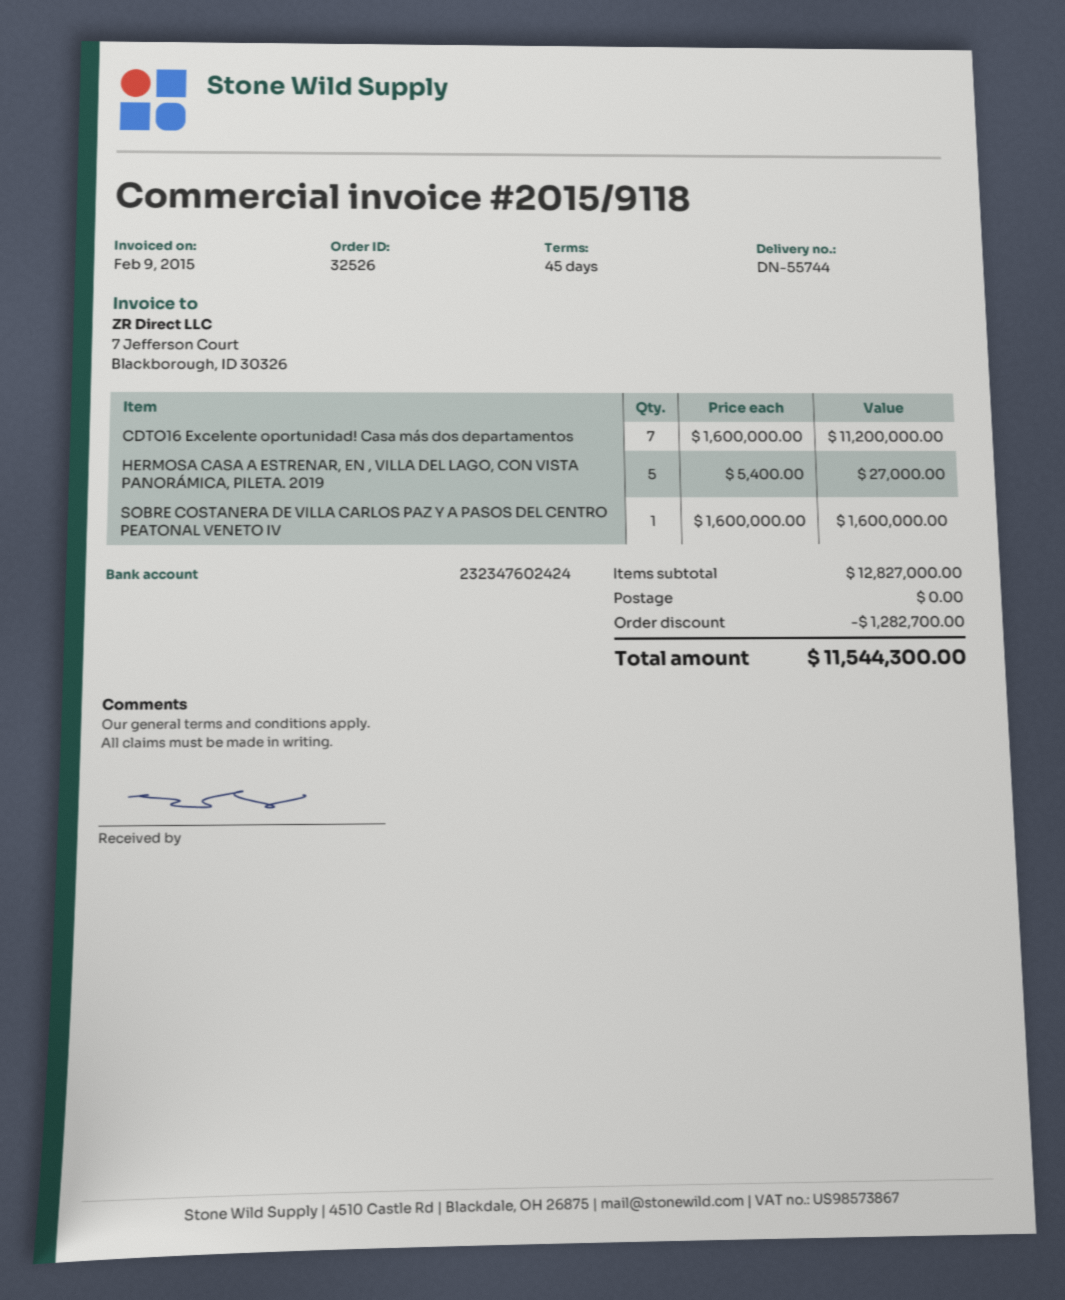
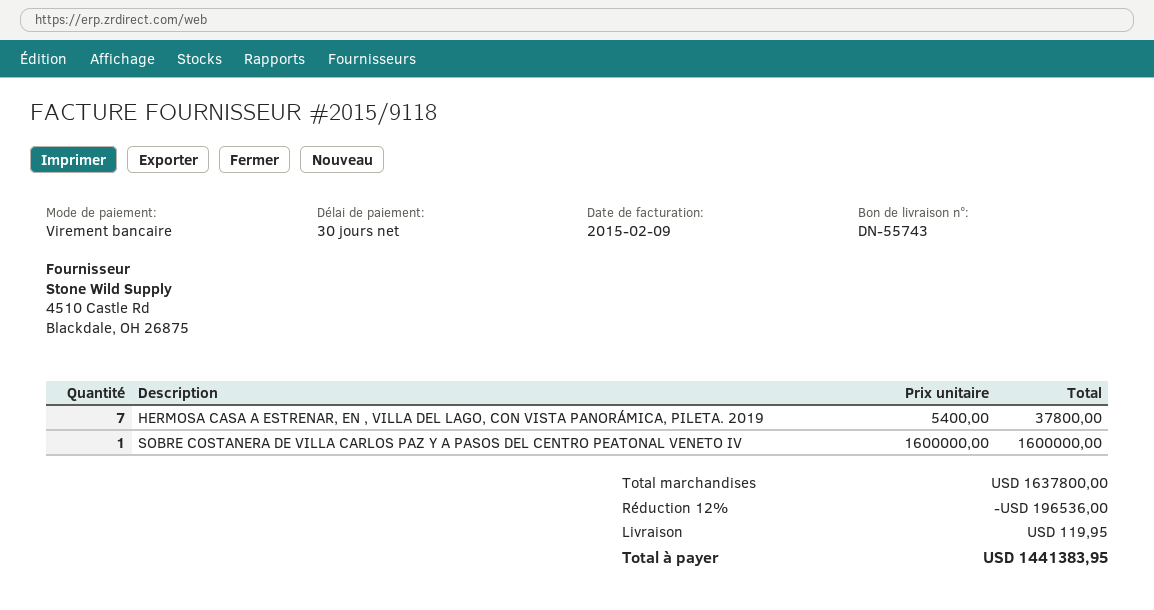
delivery note number: DN-55744 -> DN-55743
payment terms: 45 days -> 30 days
CDTO16 Excelente oportunidad! Casa más dos departamentos: 7 x 1600000.00 = 11200000.00 -> none
HERMOSA CASA A ESTRENAR, EN , VILLA DEL LAGO, CON VISTA PANORÁMICA, PILETA. 2019: 5 x 5400.00 = 27000.00 -> 7 x 5400.00 = 37800.00
subtotal: 12827000.00 -> 1637800.00
discount: 1282700.00 -> 196536.00
shipping: 0.00 -> 119.95
total: 11544300.00 -> 1441383.95

